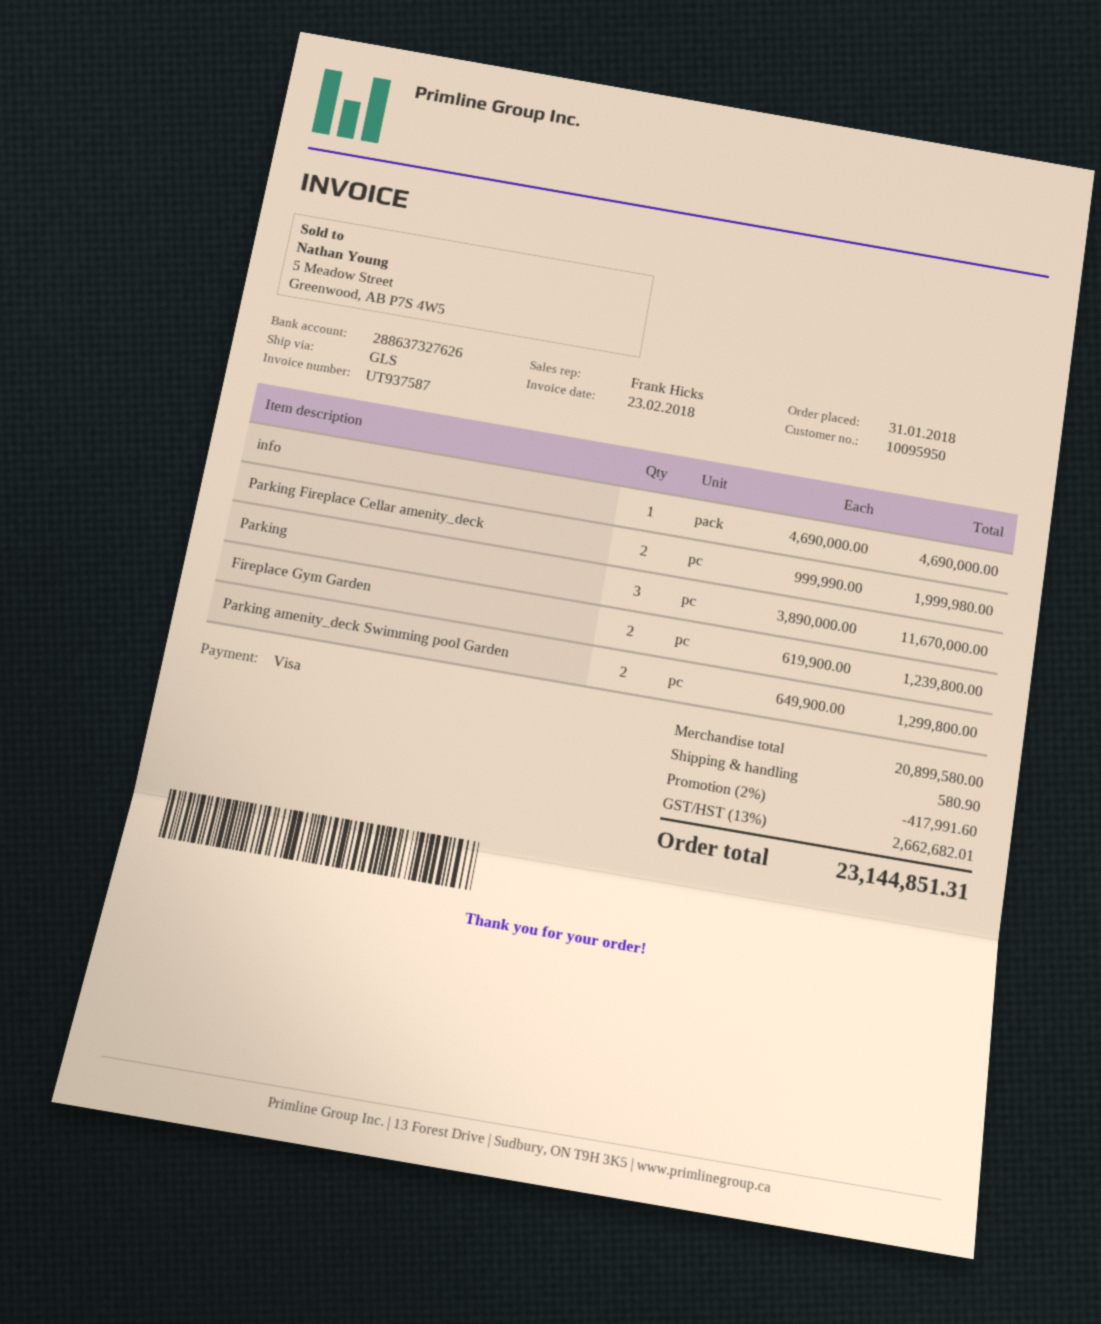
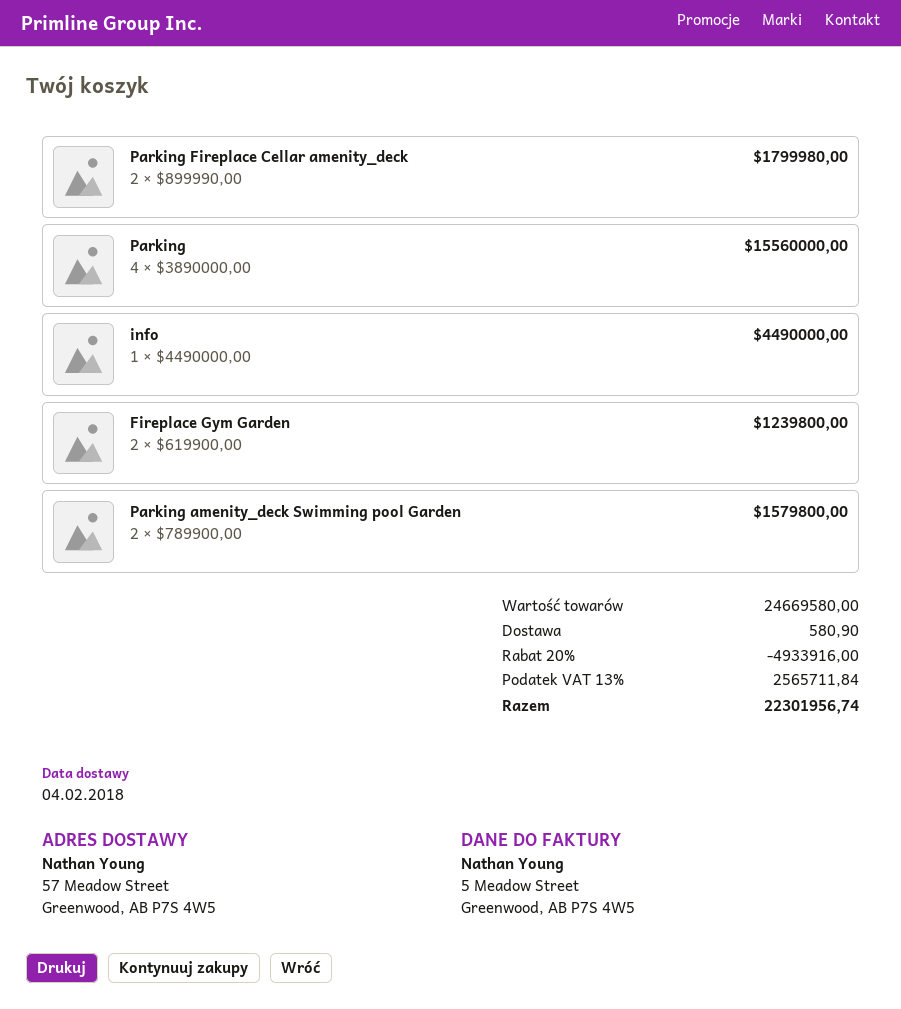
info: 1 x 4690000.00 = 4690000.00 -> 1 x 4490000.00 = 4490000.00
Parking Fireplace Cellar amenity_deck: 2 x 999990.00 = 1999980.00 -> 2 x 899990.00 = 1799980.00
Parking: 3 x 3890000.00 = 11670000.00 -> 4 x 3890000.00 = 15560000.00
Parking amenity_deck Swimming pool Garden: 2 x 649900.00 = 1299800.00 -> 2 x 789900.00 = 1579800.00
subtotal: 20899580.00 -> 24669580.00
discount: 2% = 417991.60 -> 20% = 4933916.00
tax: 13% = 2662682.01 -> 13% = 2565711.84
total: 23144851.31 -> 22301956.74

